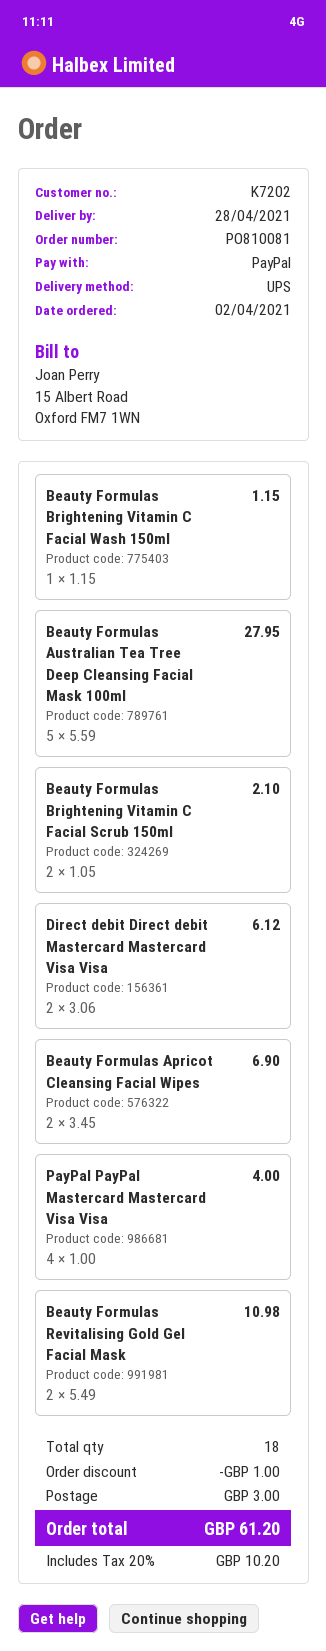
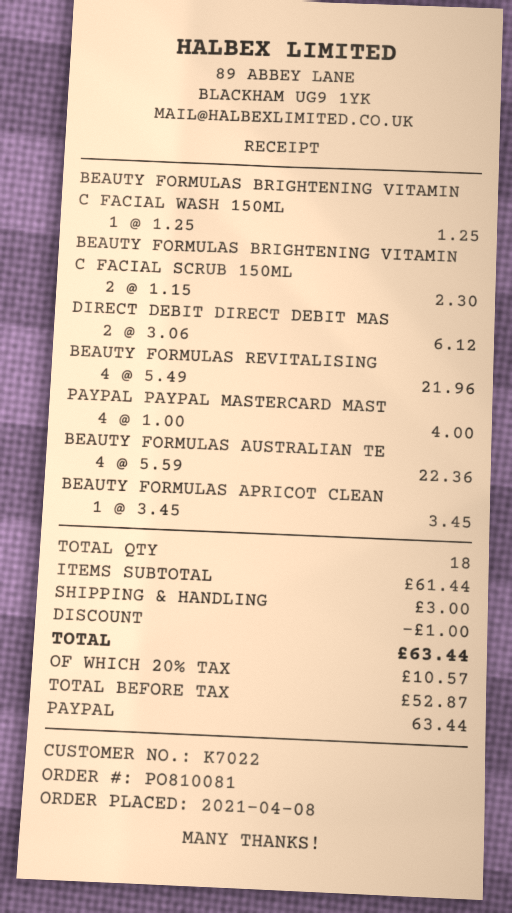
order date: 2021-04-02 -> 2021-04-08
customer number: K7202 -> K7022
Beauty Formulas Brightening Vitamin C Facial Wash 150ml: 1 x 1.15 = 1.15 -> 1 x 1.25 = 1.25
Beauty Formulas Australian Tea Tree Deep Cleansing Facial Mask 100ml: 5 x 5.59 = 27.95 -> 4 x 5.59 = 22.36
Beauty Formulas Brightening Vitamin C Facial Scrub 150ml: 2 x 1.05 = 2.10 -> 2 x 1.15 = 2.30
Beauty Formulas Apricot Cleansing Facial Wipes: 2 x 3.45 = 6.90 -> 1 x 3.45 = 3.45
Beauty Formulas Revitalising Gold Gel Facial Mask: 2 x 5.49 = 10.98 -> 4 x 5.49 = 21.96
tax: 20% = 10.20 -> 20% = 10.57
total: 61.20 -> 63.44

